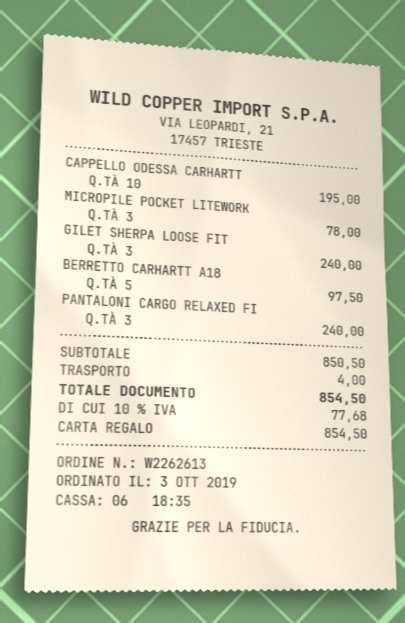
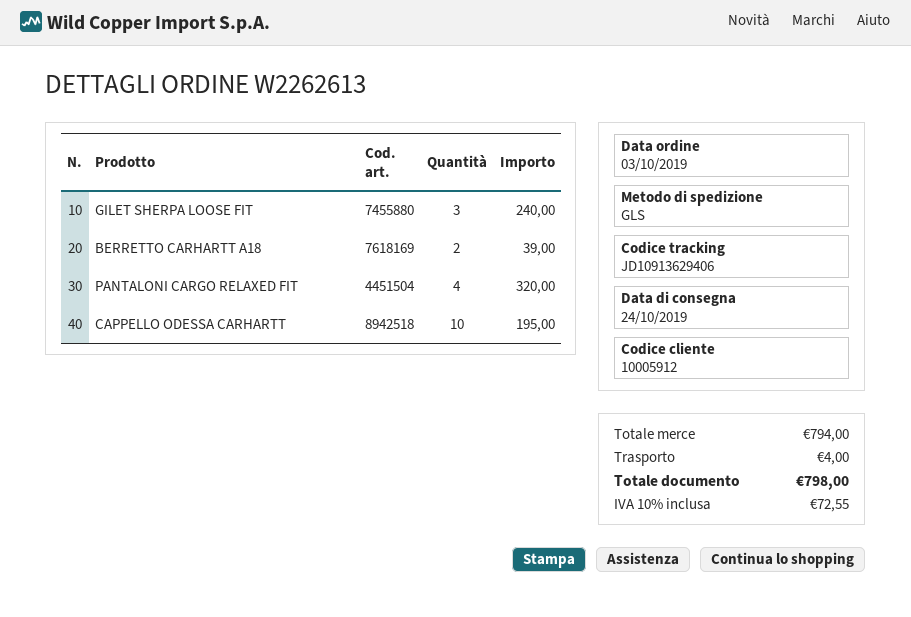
MICROPILE POCKET LITEWORK: 3 for 78.00 -> none
BERRETTO CARHARTT A18: 5 for 97.50 -> 2 for 39.00
PANTALONI CARGO RELAXED FI: 3 for 240.00 -> 4 for 320.00
subtotal: 850.50 -> 794.00
tax: 10% = 77.68 -> 10% = 72.55
total: 854.50 -> 798.00

